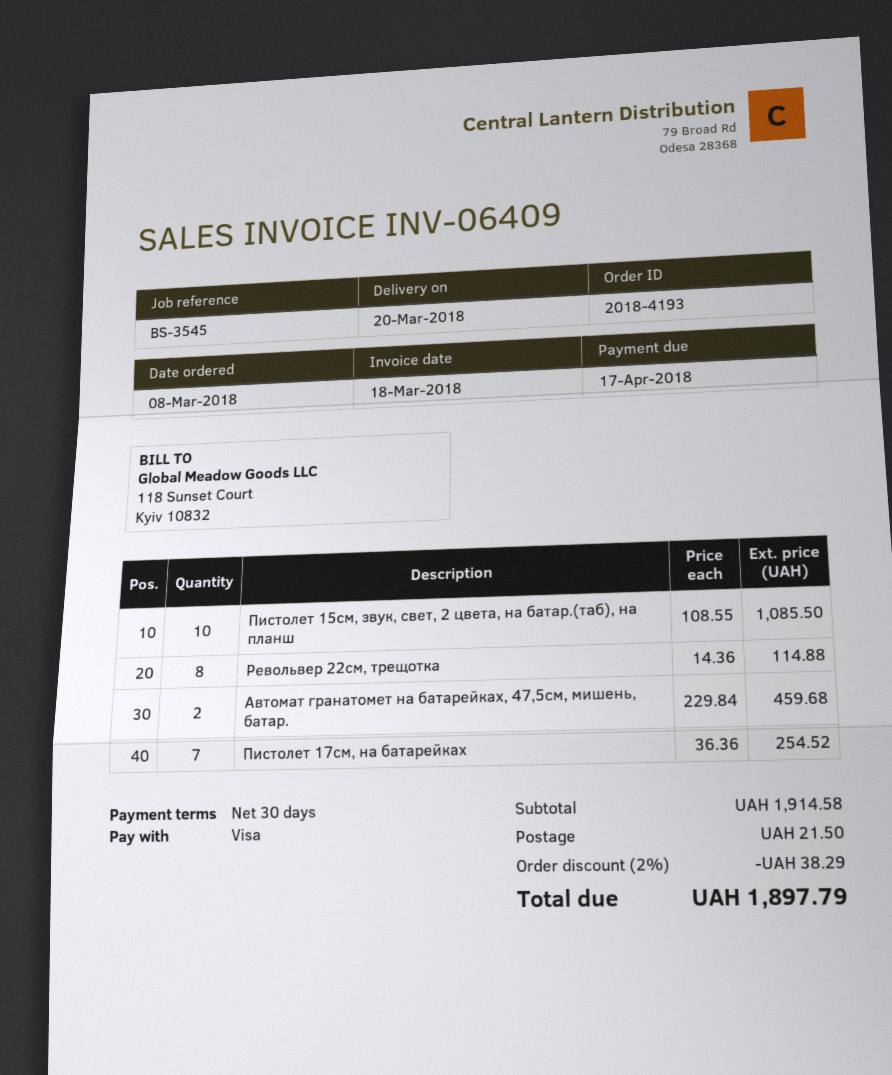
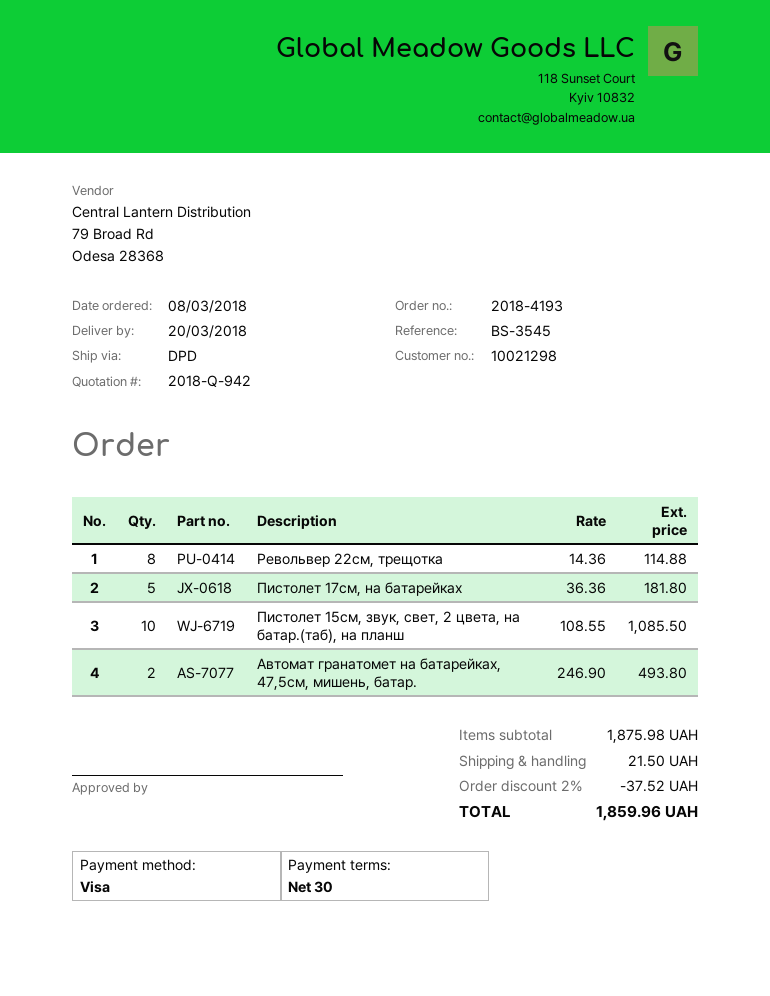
Автомат гранатомет на батарейках, 47,5см, мишень, батар.: 2 x 229.84 = 459.68 -> 2 x 246.90 = 493.80
Пистолет 17см, на батарейках: 7 x 36.36 = 254.52 -> 5 x 36.36 = 181.80
subtotal: 1914.58 -> 1875.98
discount: 2% = 38.29 -> 2% = 37.52
total: 1897.79 -> 1859.96

